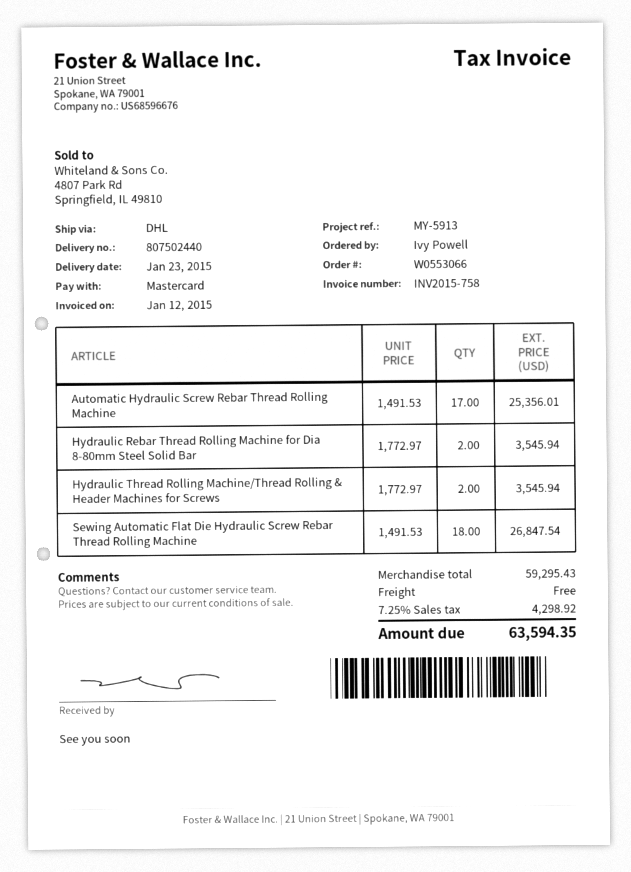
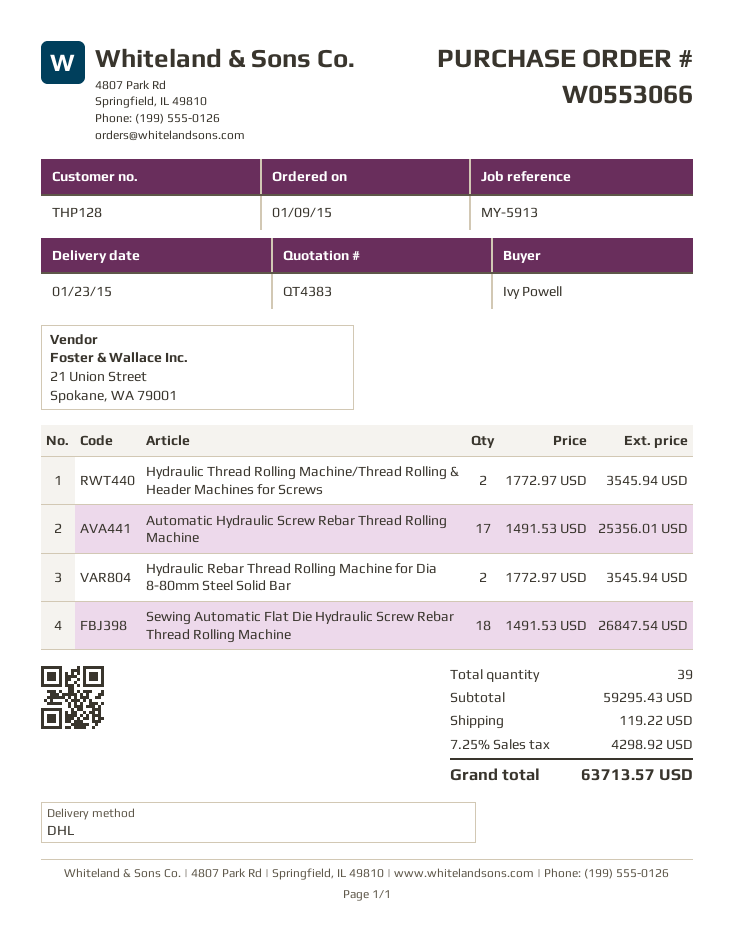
shipping: 0.00 -> 119.22
total: 63594.35 -> 63713.57

